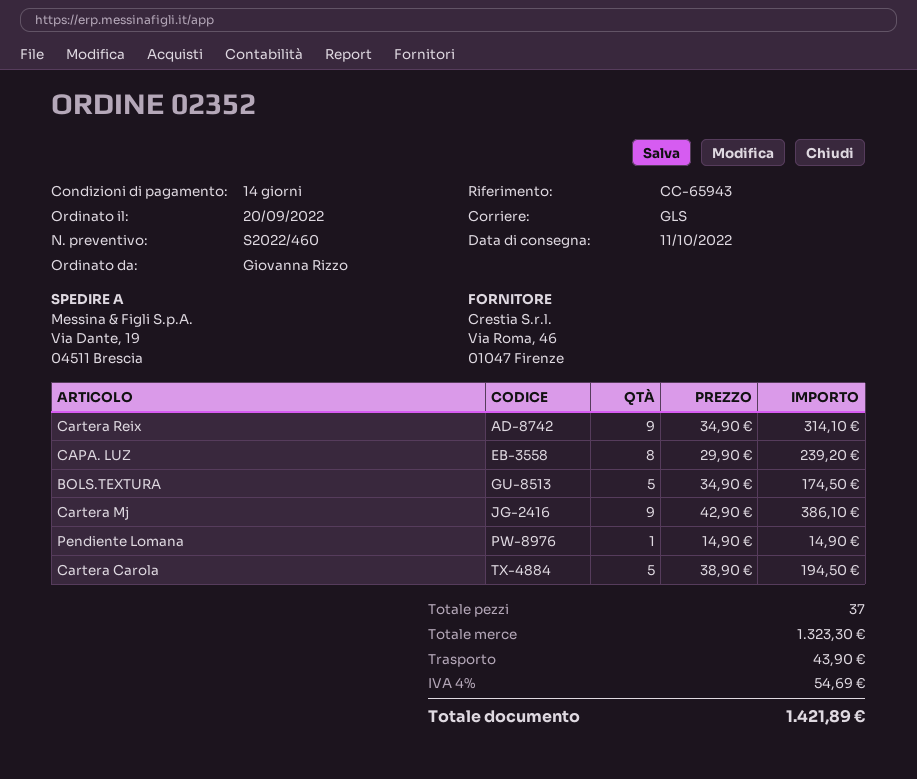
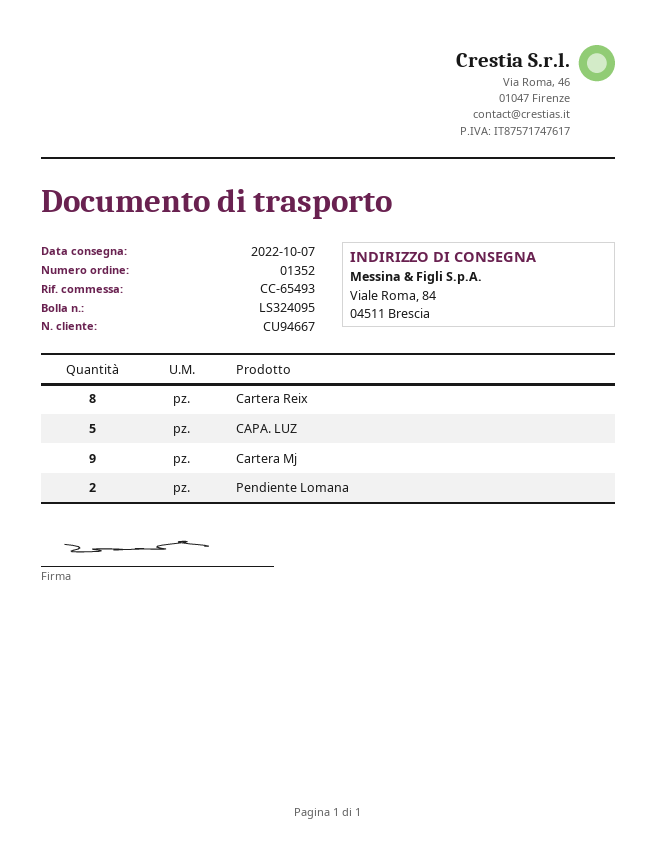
order number: 02352 -> 01352
delivery date: 2022-10-11 -> 2022-10-07
reference: CC-65943 -> CC-65493
ship to: Via Dante, 19, 04511 Brescia -> Viale Roma, 84, 04511 Brescia
Cartera Reix: 9 -> 8
CAPA. LUZ: 8 -> 5
BOLS.TEXTURA: 5 -> none
Pendiente Lomana: 1 -> 2
Cartera Carola: 5 -> none

